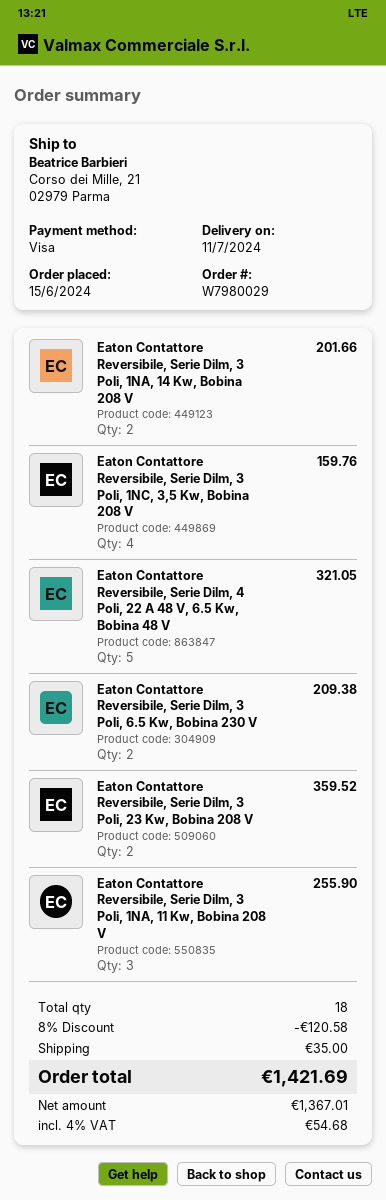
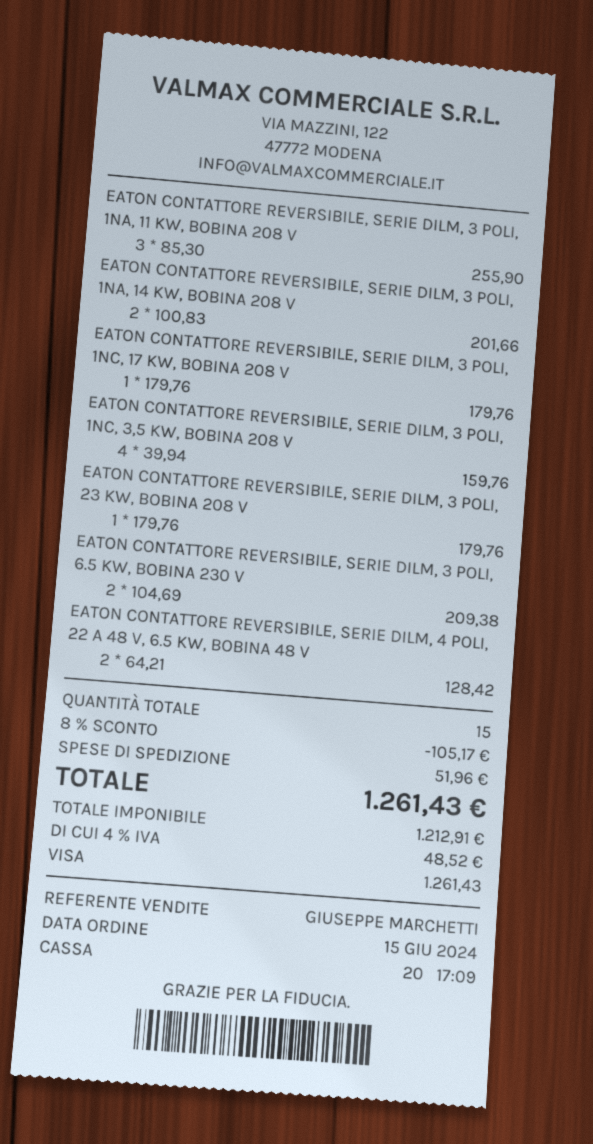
Eaton Contattore Reversibile, Serie Dilm, 4 Poli, 22 A 48 V, 6.5 Kw, Bobina 48 V: 5 for 321.05 -> 2 for 128.42
Eaton Contattore Reversibile, Serie Dilm, 3 Poli, 23 Kw, Bobina 208 V: 2 for 359.52 -> 1 for 179.76
EATON CONTATTORE REVERSIBILE, SERIE DILM, 3 POLI, 1NC, 17 KW, BOBINA 208 V: none -> 1 for 179.76
total quantity: 18 -> 15
discount: 8% = 120.58 -> 8% = 105.17
shipping: 35.00 -> 51.96
net: 1367.01 -> 1212.91
tax: 4% = 54.68 -> 4% = 48.52
total: 1421.69 -> 1261.43

